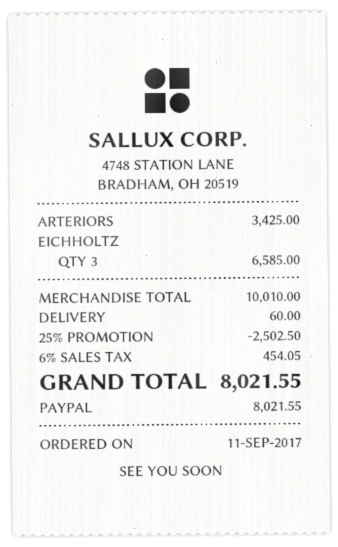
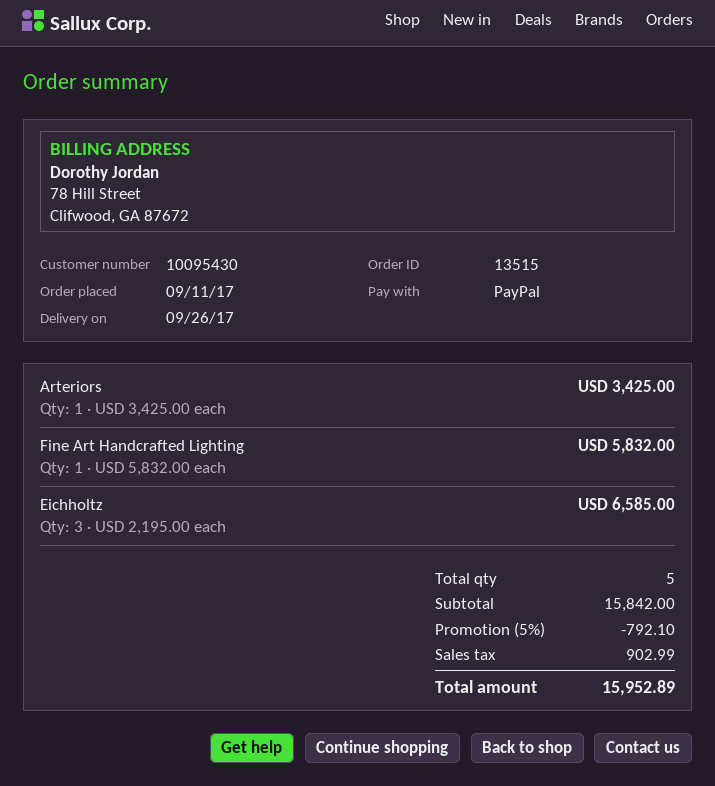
Fine Art Handcrafted Lighting: none -> 1 for 5832.00
subtotal: 10010.00 -> 15842.00
discount: 25% = 2502.50 -> 5% = 792.10
shipping: 60.00 -> none
tax: 454.05 -> 902.99
total: 8021.55 -> 15952.89

